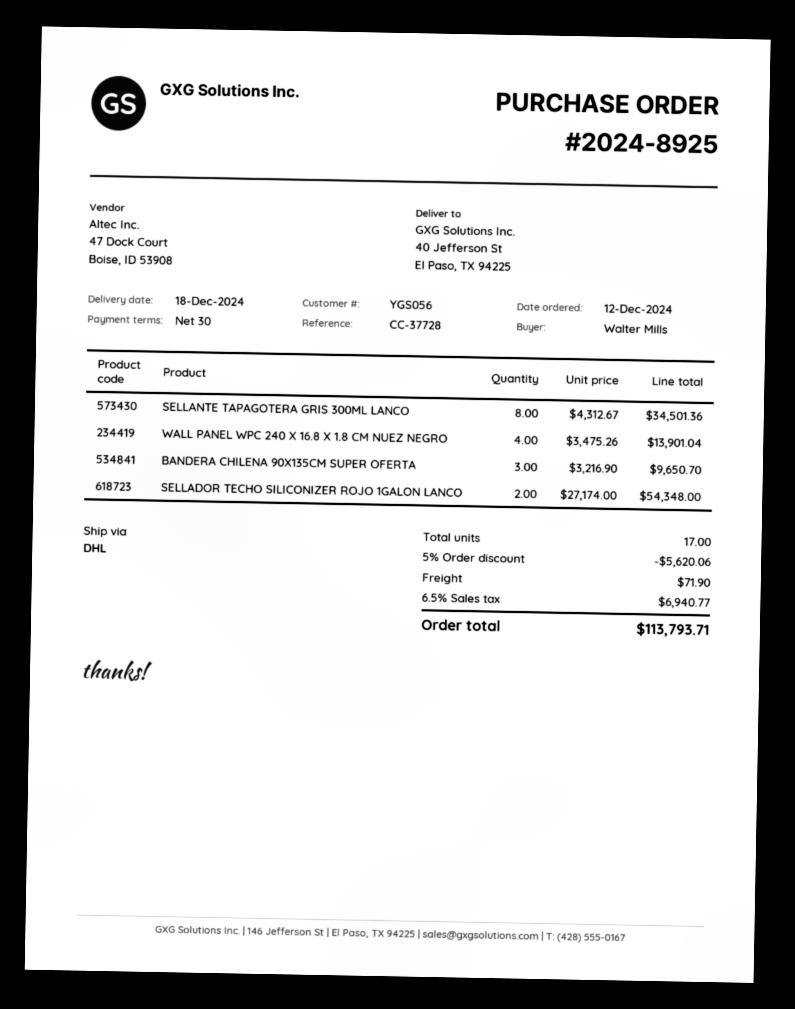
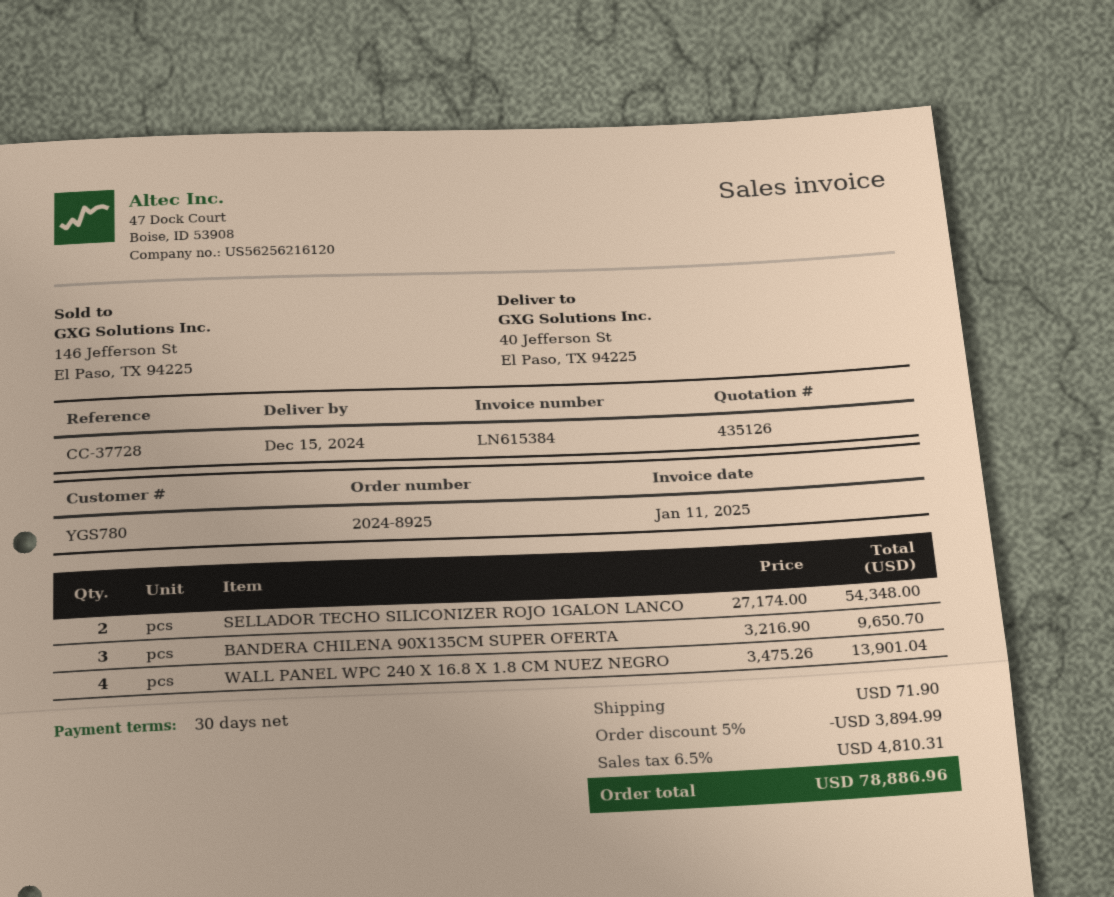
delivery date: 2024-12-18 -> 2024-12-15
customer number: YGS056 -> YGS780
SELLANTE TAPAGOTERA GRIS 300ML LANCO: 8 x 4312.67 = 34501.36 -> none
discount: 5% = 5620.06 -> 5% = 3894.99
tax: 6.5% = 6940.77 -> 6.5% = 4810.31
total: 113793.71 -> 78886.96

